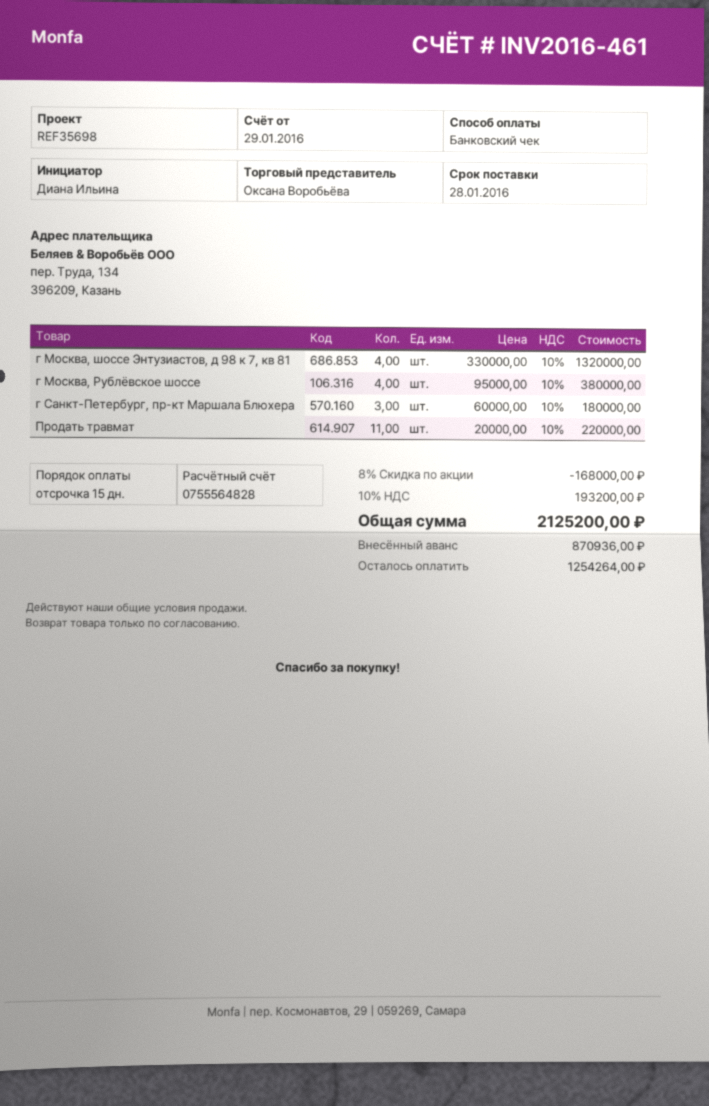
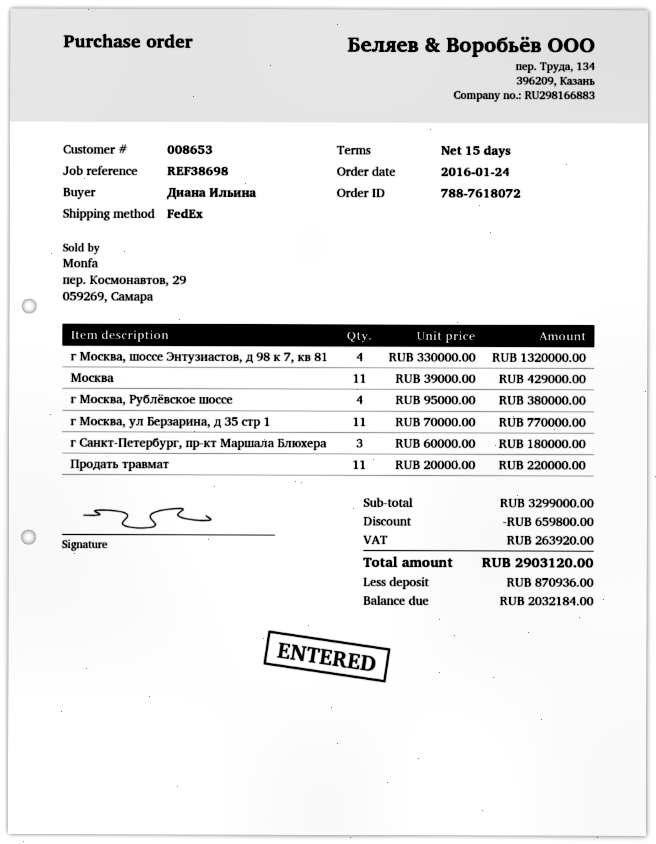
reference: REF35698 -> REF38698
Москва: none -> 11 x 39000.00 = 429000.00
г Москва, ул Берзарина, д 35 стр 1: none -> 11 x 70000.00 = 770000.00
discount: 168000.00 -> 659800.00
tax: 193200.00 -> 263920.00
total: 2125200.00 -> 2903120.00
balance: 1254264.00 -> 2032184.00

